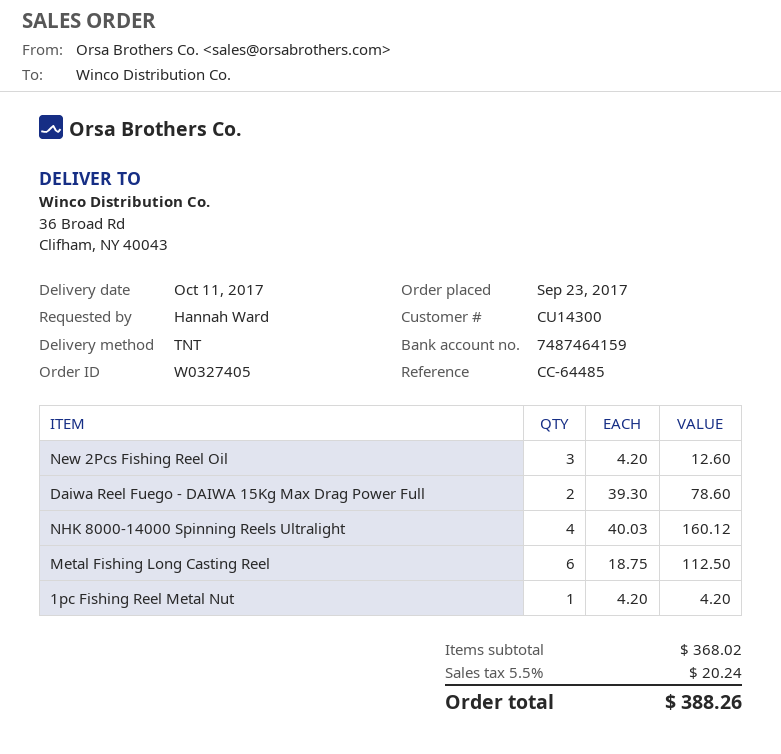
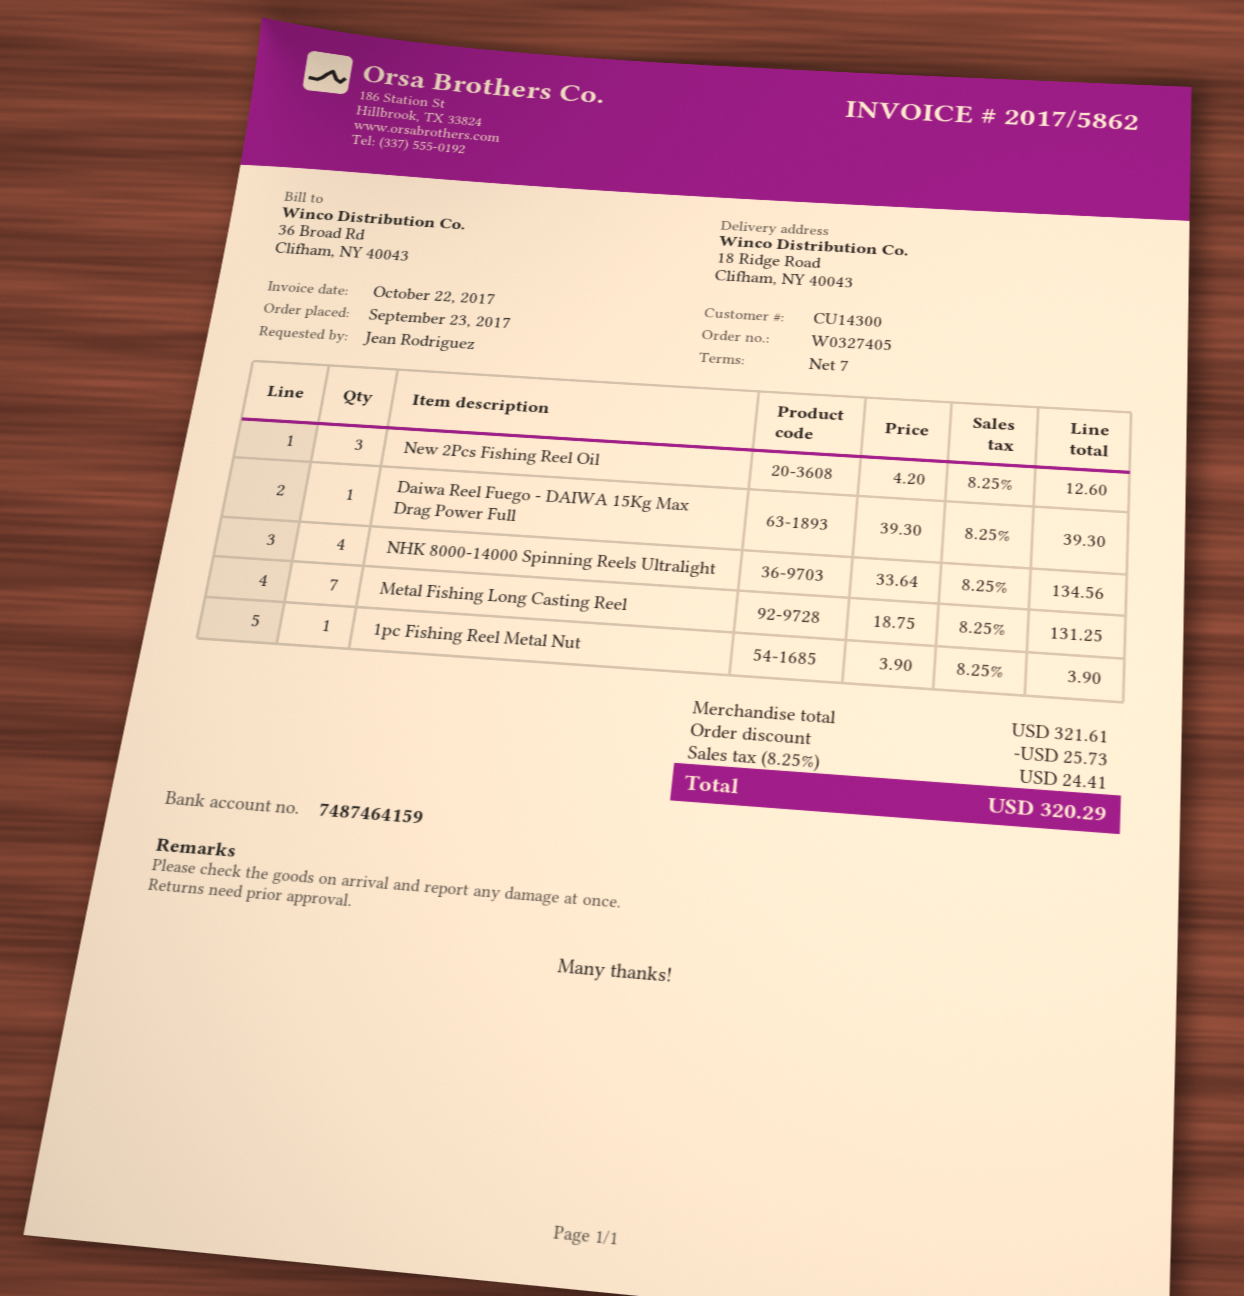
ordered by: Hannah Ward -> Jean Rodriguez
ship to: 36 Broad Rd, Clifham, NY 40043 -> 18 Ridge Road, Clifham, NY 40043
Daiwa Reel Fuego - DAIWA 15Kg Max Drag Power Full: 2 x 39.30 = 78.60 -> 1 x 39.30 = 39.30
NHK 8000-14000 Spinning Reels Ultralight: 4 x 40.03 = 160.12 -> 4 x 33.64 = 134.56
Metal Fishing Long Casting Reel: 6 x 18.75 = 112.50 -> 7 x 18.75 = 131.25
1pc Fishing Reel Metal Nut: 1 x 4.20 = 4.20 -> 1 x 3.90 = 3.90
subtotal: 368.02 -> 321.61
discount: none -> 25.73
tax: 5.5% = 20.24 -> 8.25% = 24.41
total: 388.26 -> 320.29

